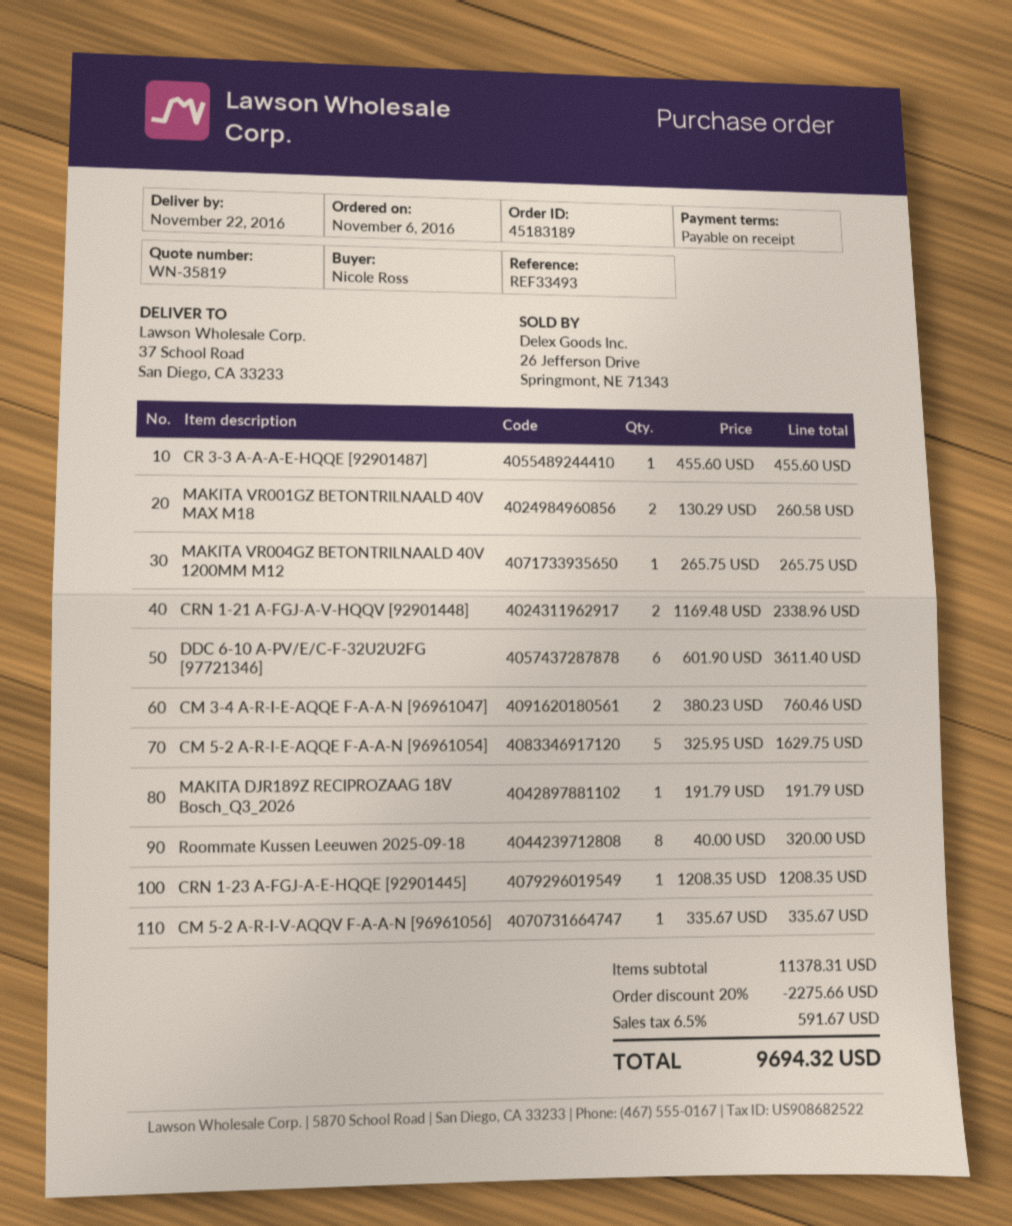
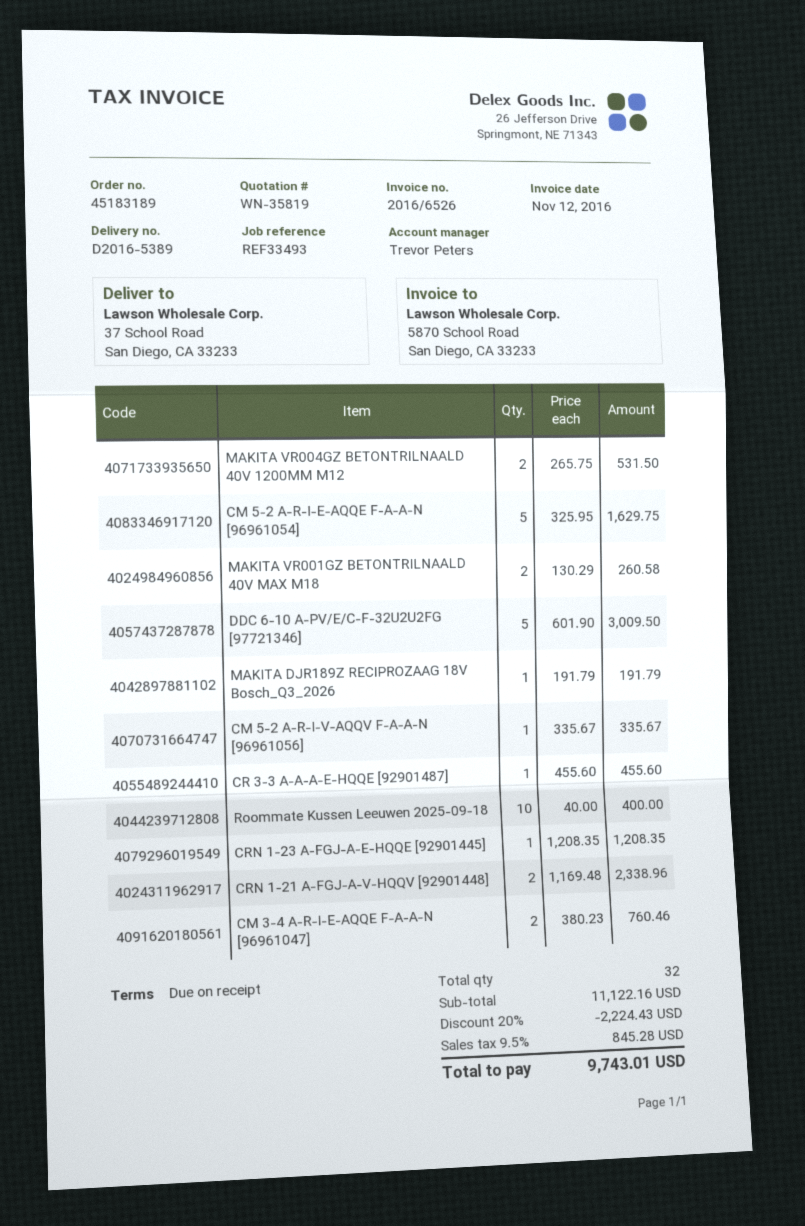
MAKITA VR004GZ BETONTRILNAALD 40V 1200MM M12: 1 x 265.75 = 265.75 -> 2 x 265.75 = 531.50
DDC 6-10 A-PV/E/C-F-32U2U2FG [97721346]: 6 x 601.90 = 3611.40 -> 5 x 601.90 = 3009.50
Roommate Kussen Leeuwen 2025-09-18: 8 x 40.00 = 320.00 -> 10 x 40.00 = 400.00
subtotal: 11378.31 -> 11122.16
discount: 20% = 2275.66 -> 20% = 2224.43
tax: 6.5% = 591.67 -> 9.5% = 845.28
total: 9694.32 -> 9743.01

